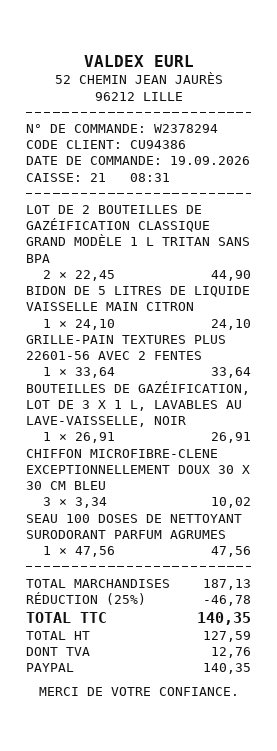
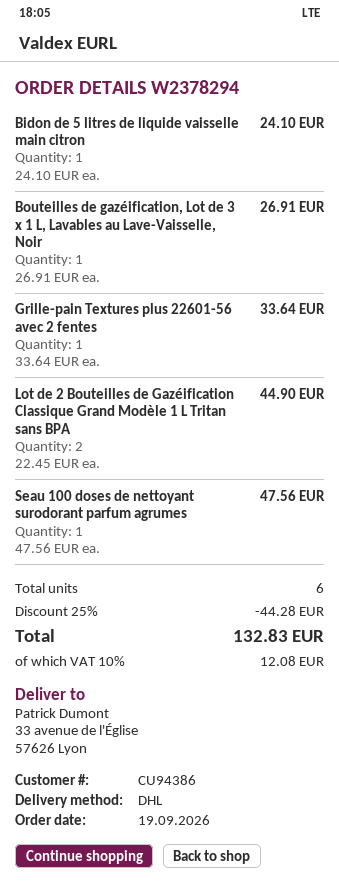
CHIFFON MICROFIBRE-CLENE EXCEPTIONNELLEMENT DOUX 30 X 30 CM BLEU: 3 x 3.34 = 10.02 -> none
discount: 25% = 46.78 -> 25% = 44.28
tax: 12.76 -> 12.08
total: 140.35 -> 132.83

